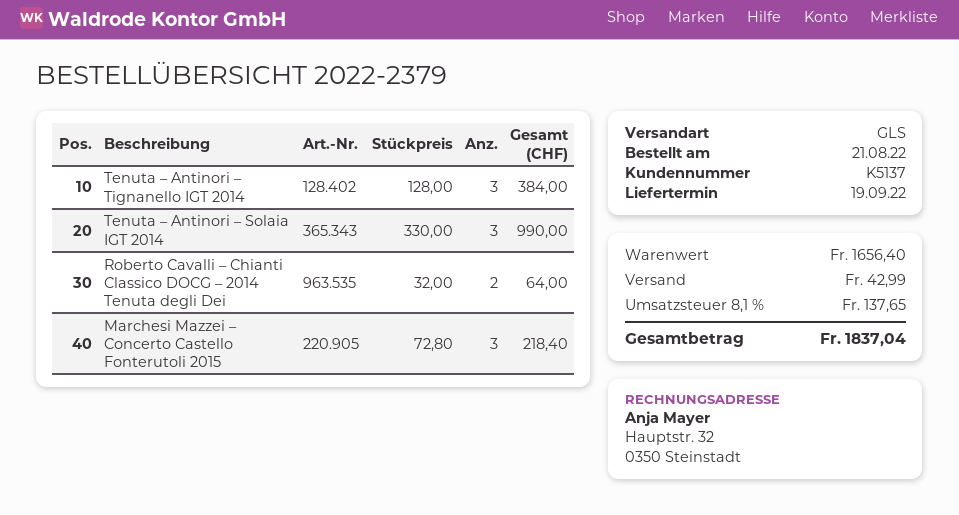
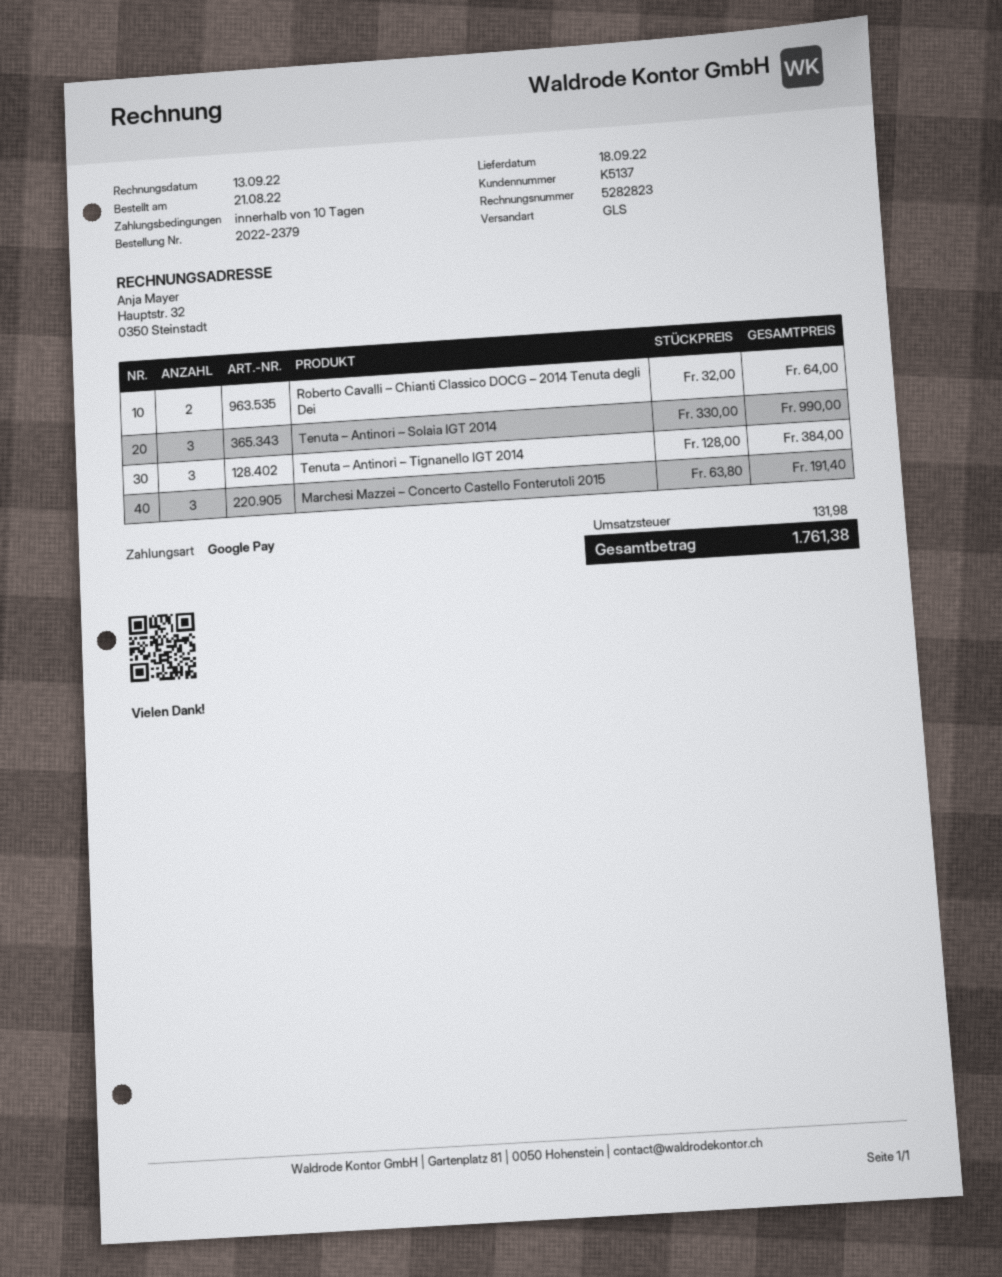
delivery date: 2022-09-19 -> 2022-09-18
Marchesi Mazzei – Concerto Castello Fonterutoli 2015: 3 x 72.80 = 218.40 -> 3 x 63.80 = 191.40
shipping: 42.99 -> none
tax: 137.65 -> 131.98
total: 1837.04 -> 1761.38

